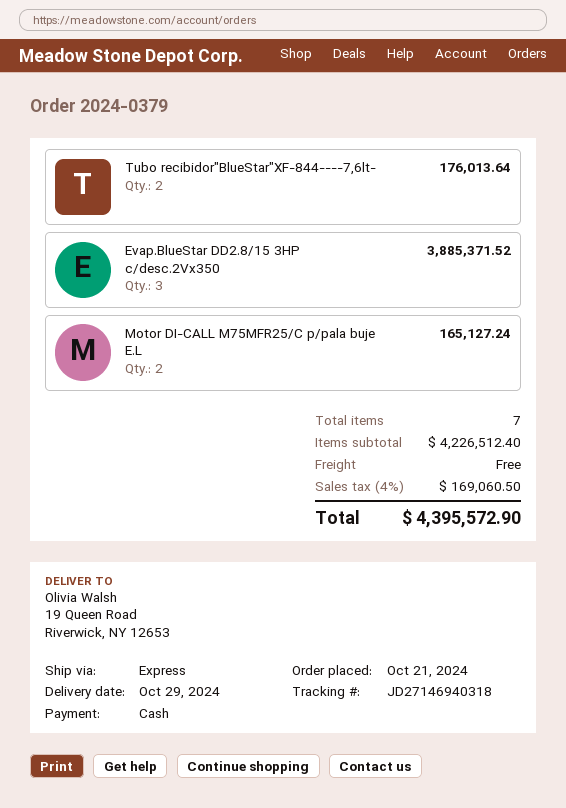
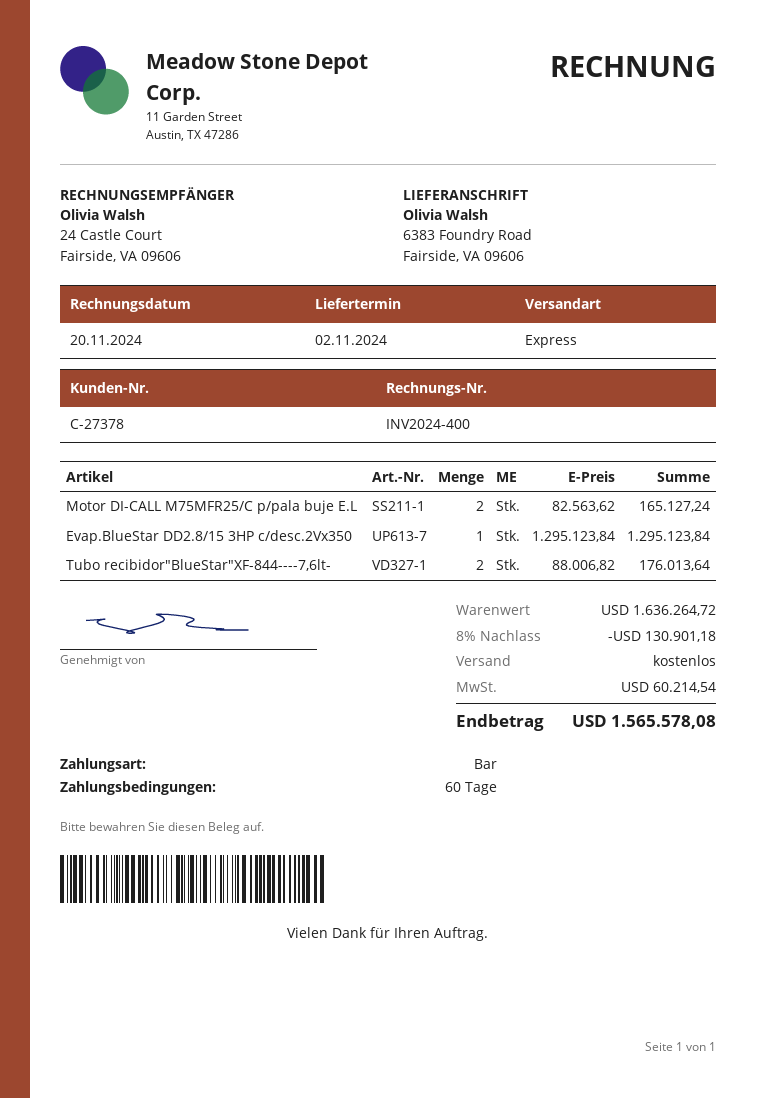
delivery date: 2024-10-29 -> 2024-11-02
ship to: 19 Queen Road, Riverwick, NY 12653 -> 6383 Foundry Road, Fairside, VA 09606
Evap.BlueStar DD2.8/15 3HP c/desc.2Vx350: 3 for 3885371.52 -> 1 for 1295123.84
subtotal: 4226512.40 -> 1636264.72
discount: none -> 8% = 130901.18
tax: 169060.50 -> 60214.54
total: 4395572.90 -> 1565578.08

